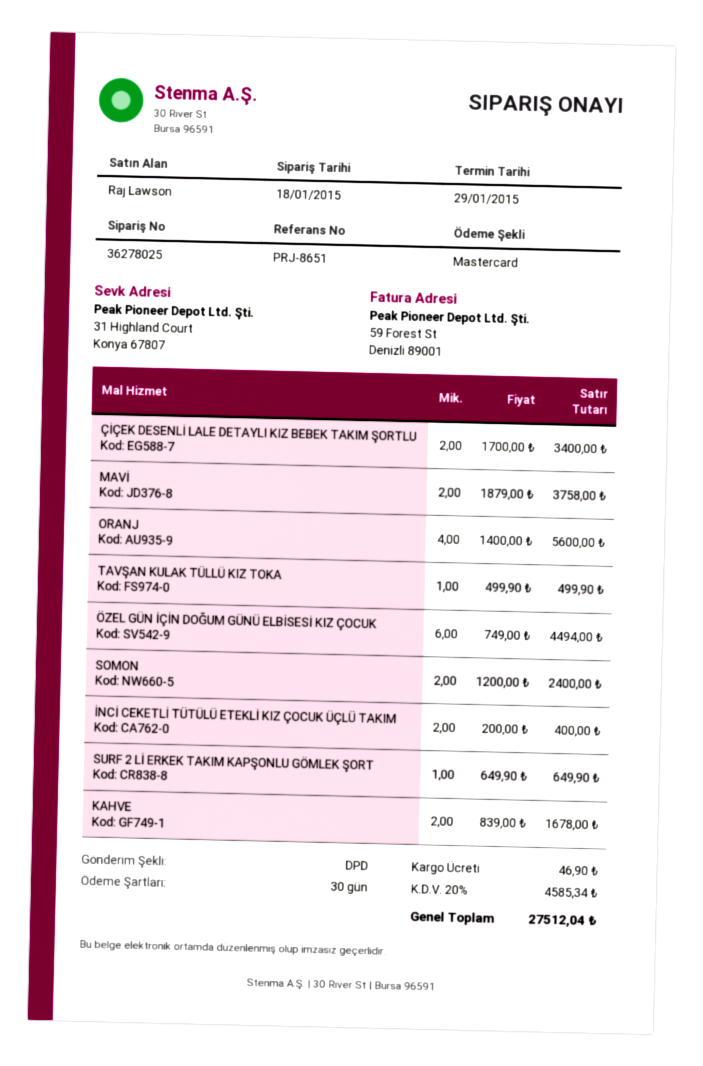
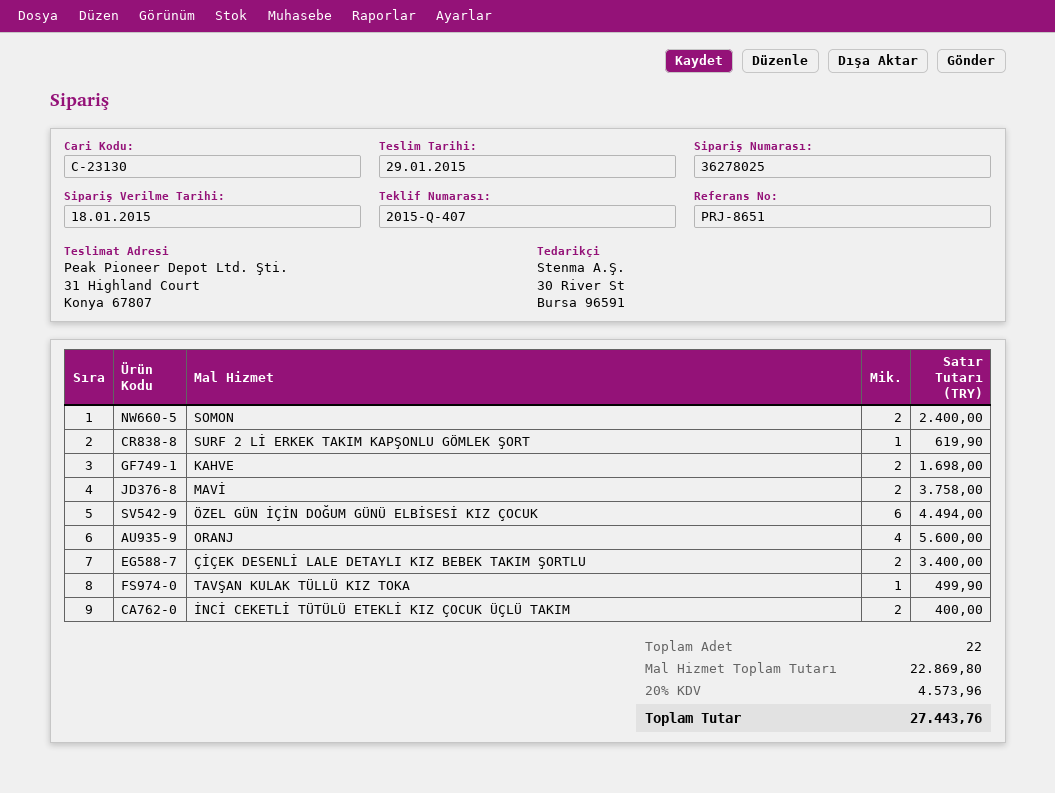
SURF 2 Lİ ERKEK TAKIM KAPŞONLU GÖMLEK ŞORT: 1 for 649.90 -> 1 for 619.90
KAHVE: 2 for 1678.00 -> 2 for 1698.00
shipping: 46.90 -> none
tax: 20% = 4585.34 -> 20% = 4573.96
total: 27512.04 -> 27443.76

